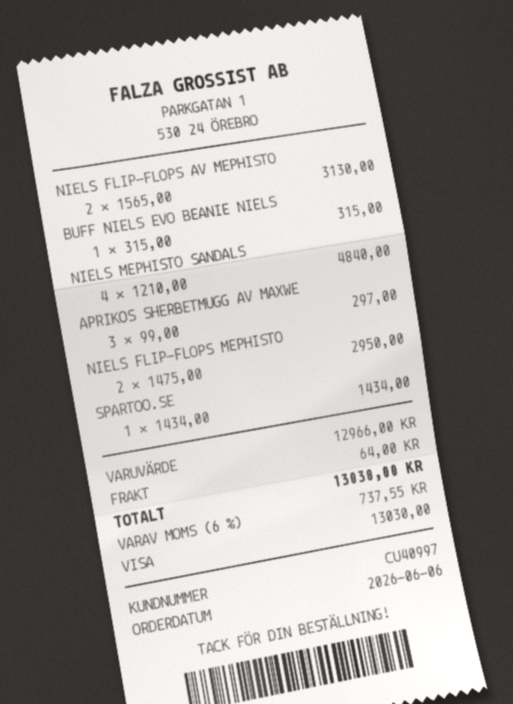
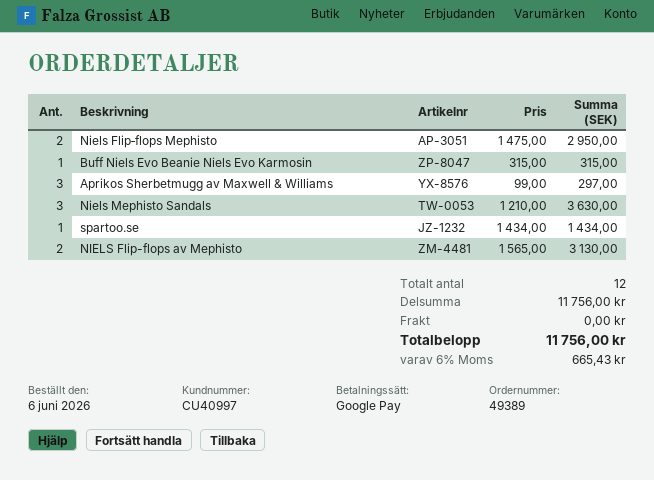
payment method: Visa -> Google Pay
NIELS MEPHISTO SANDALS: 4 x 1210.00 = 4840.00 -> 3 x 1210.00 = 3630.00
subtotal: 12966.00 -> 11756.00
shipping: 64.00 -> 0.00
tax: 6% = 737.55 -> 6% = 665.43
total: 13030.00 -> 11756.00

